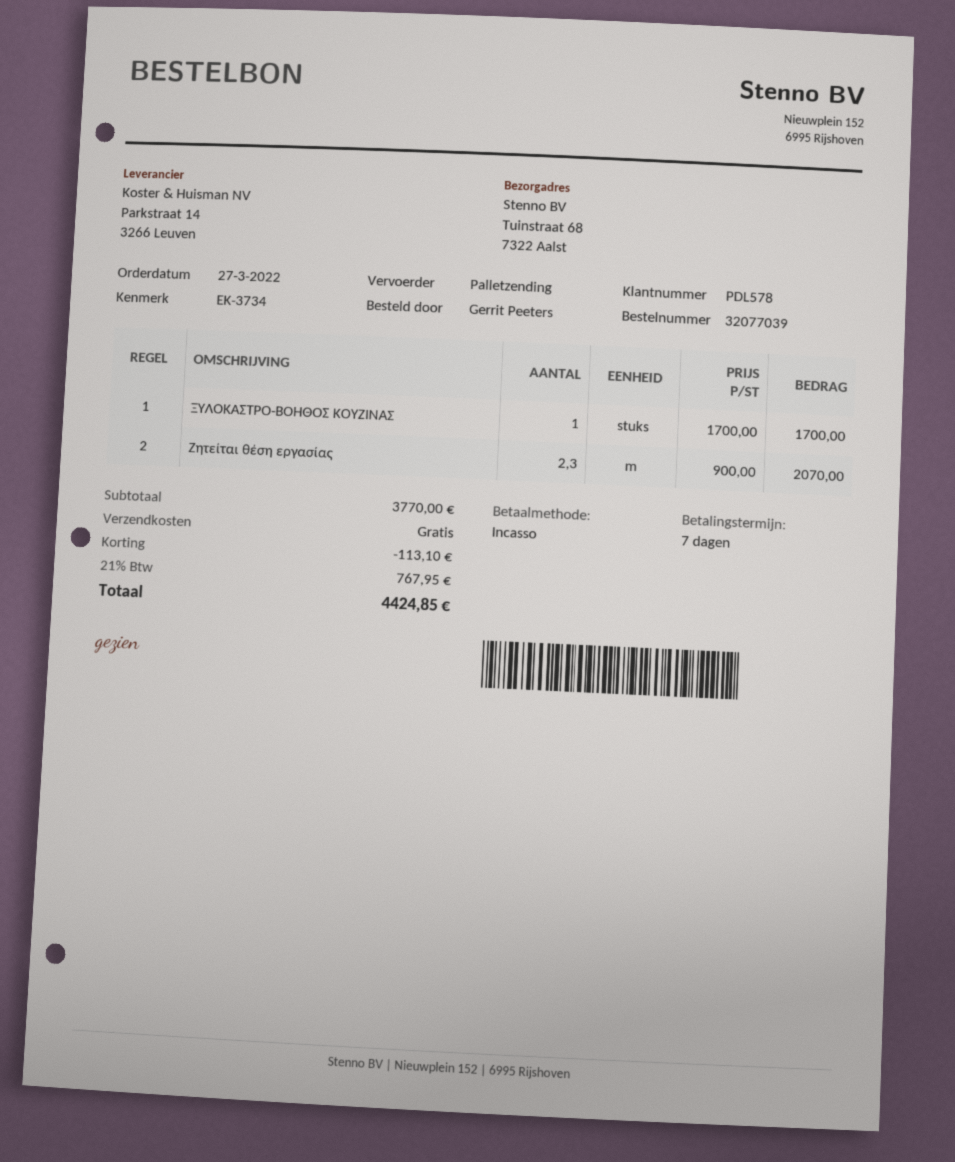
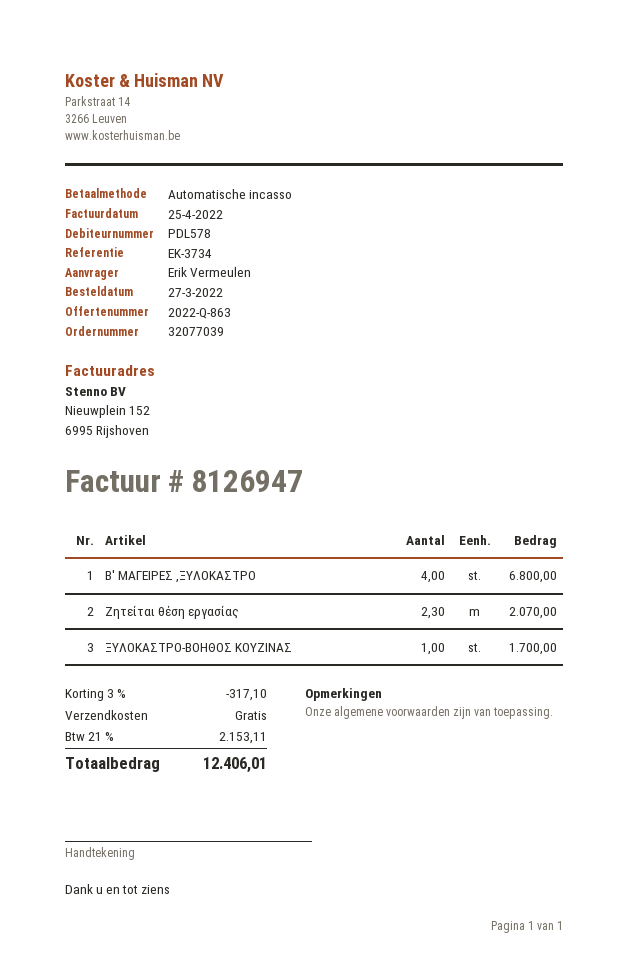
ordered by: Gerrit Peeters -> Erik Vermeulen
Β' ΜΑΓΕΙΡΕΣ ,ΞΥΛΟΚΑΣΤΡΟ: none -> 4 for 6800.00
discount: 113.10 -> 317.10
tax: 21% = 767.95 -> 21% = 2153.11
total: 4424.85 -> 12406.01

